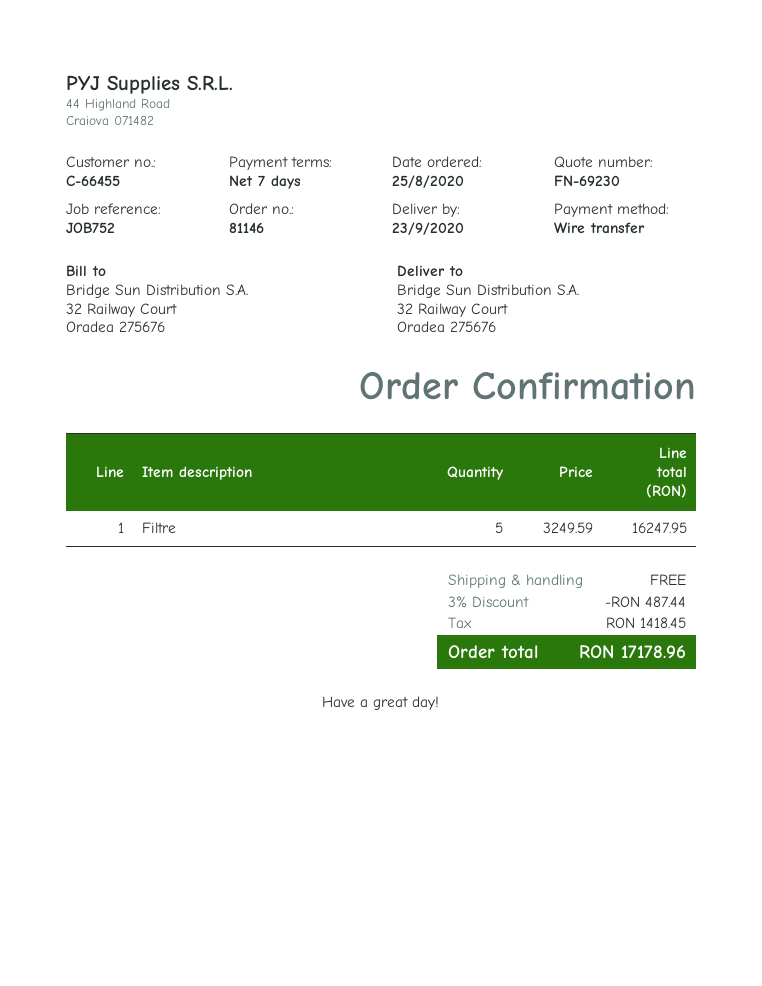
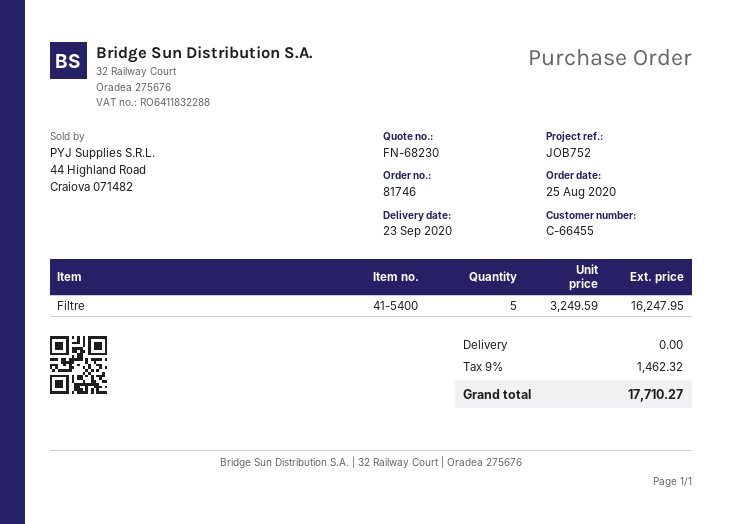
quote number: FN-69230 -> FN-68230
order number: 81146 -> 81746
discount: 3% = 487.44 -> none
tax: 1418.45 -> 1462.32
total: 17178.96 -> 17710.27

